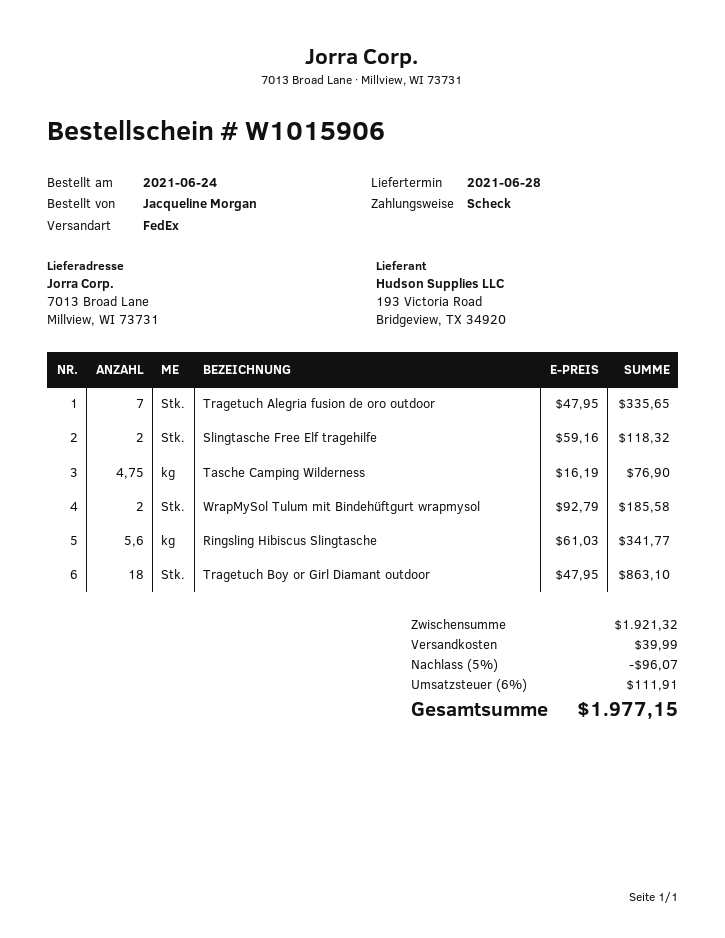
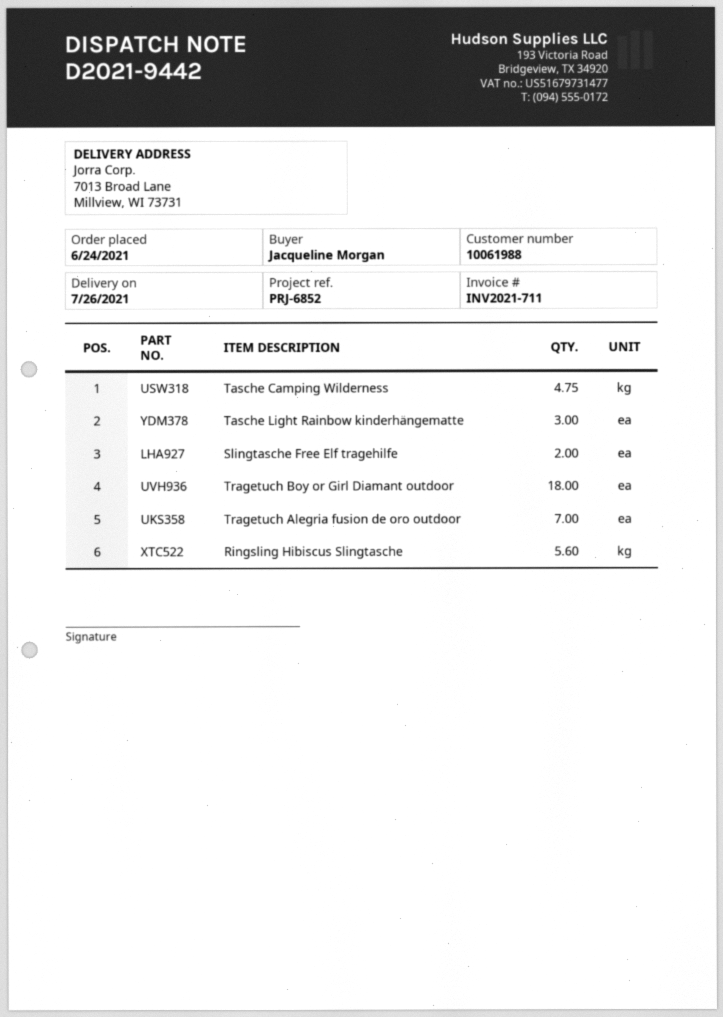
delivery date: 2021-06-28 -> 2021-07-26
WrapMySol Tulum mit Bindehüftgurt wrapmysol: 2 -> none
Tasche Light Rainbow kinderhängematte: none -> 3

